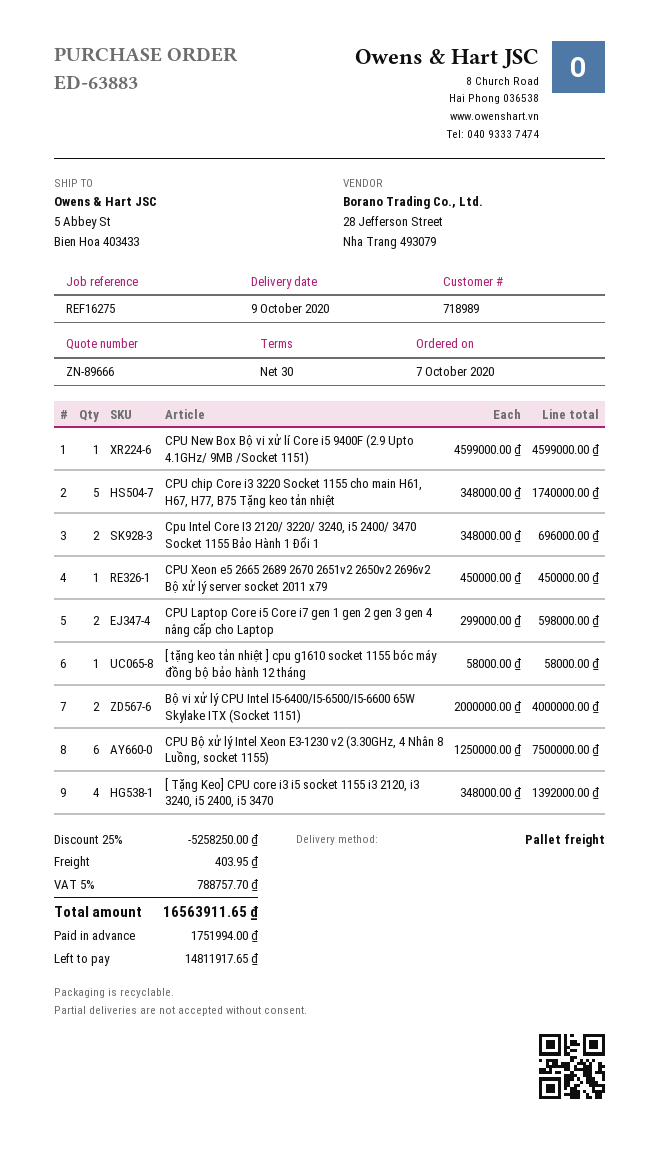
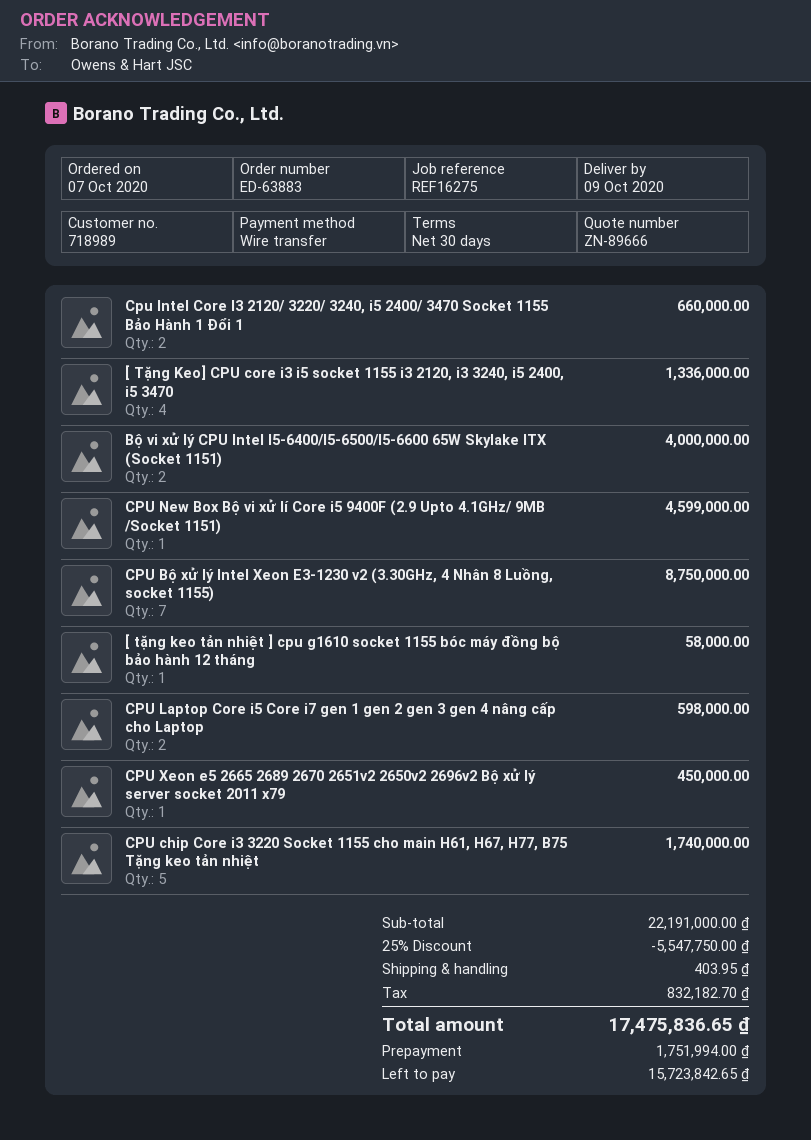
Cpu Intel Core I3 2120/ 3220/ 3240, i5 2400/ 3470 Socket 1155 Bảo Hành 1 Đổi 1: 2 for 696000.00 -> 2 for 660000.00
CPU Bộ xử lý Intel Xeon E3-1230 v2 (3.30GHz, 4 Nhân 8 Luồng, socket 1155): 6 for 7500000.00 -> 7 for 8750000.00
[ Tặng Keo] CPU core i3 i5 socket 1155 i3 2120, i3 3240, i5 2400, i5 3470: 4 for 1392000.00 -> 4 for 1336000.00
discount: 25% = 5258250.00 -> 25% = 5547750.00
tax: 788757.70 -> 832182.70
total: 16563911.65 -> 17475836.65
balance: 14811917.65 -> 15723842.65

